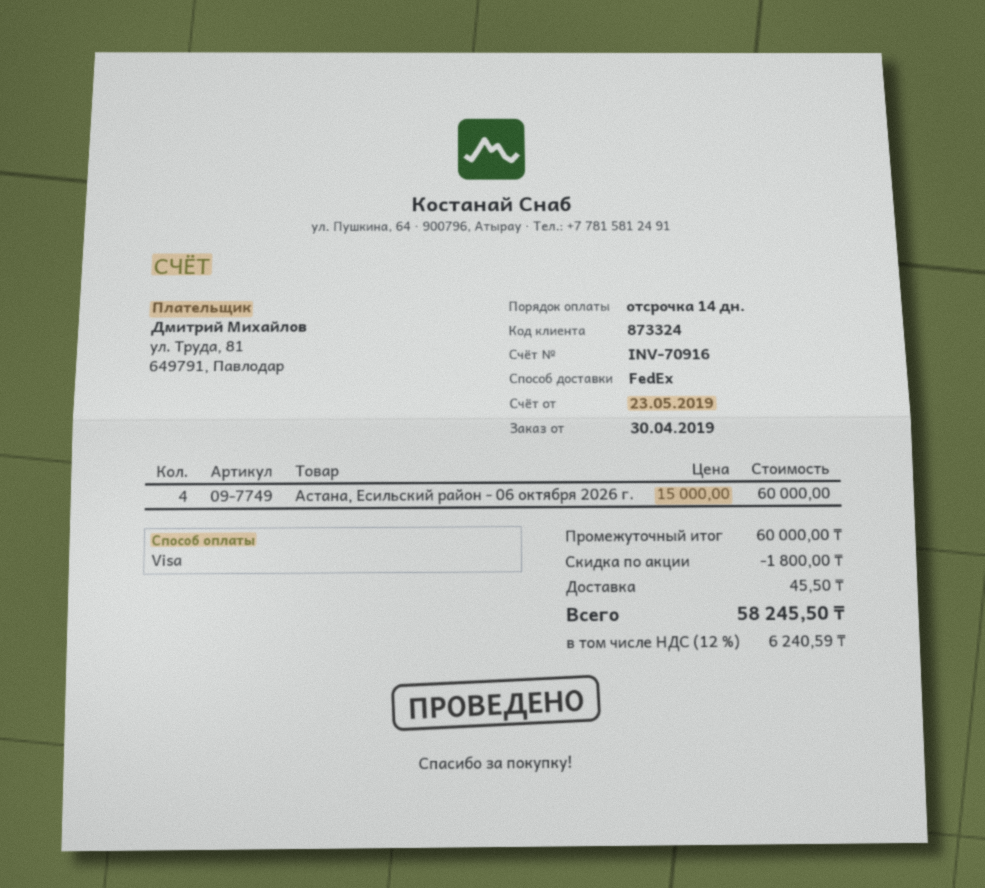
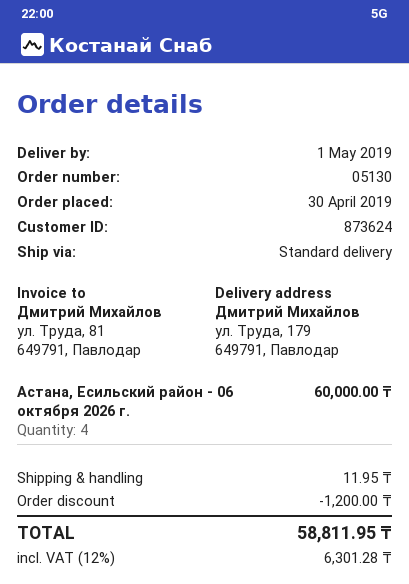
customer number: 873324 -> 873624
shipping method: FedEx -> standard
discount: 1800.00 -> 1200.00
shipping: 45.50 -> 11.95
tax: 12% = 6240.59 -> 12% = 6301.28
total: 58245.50 -> 58811.95

